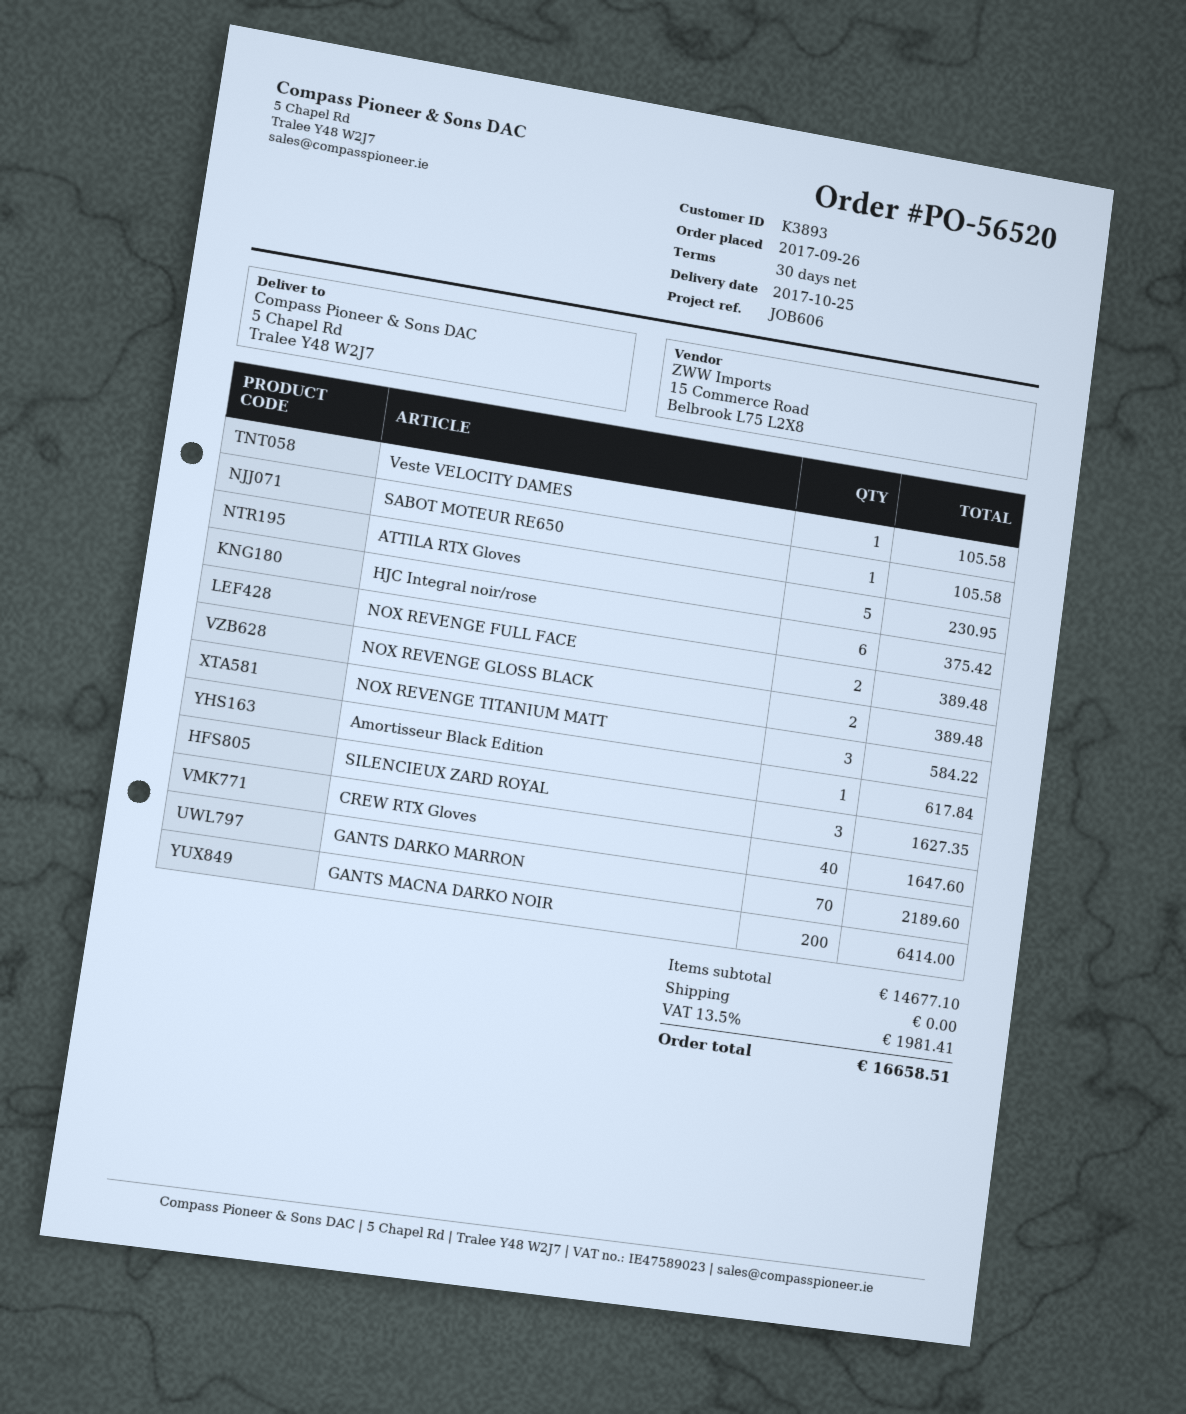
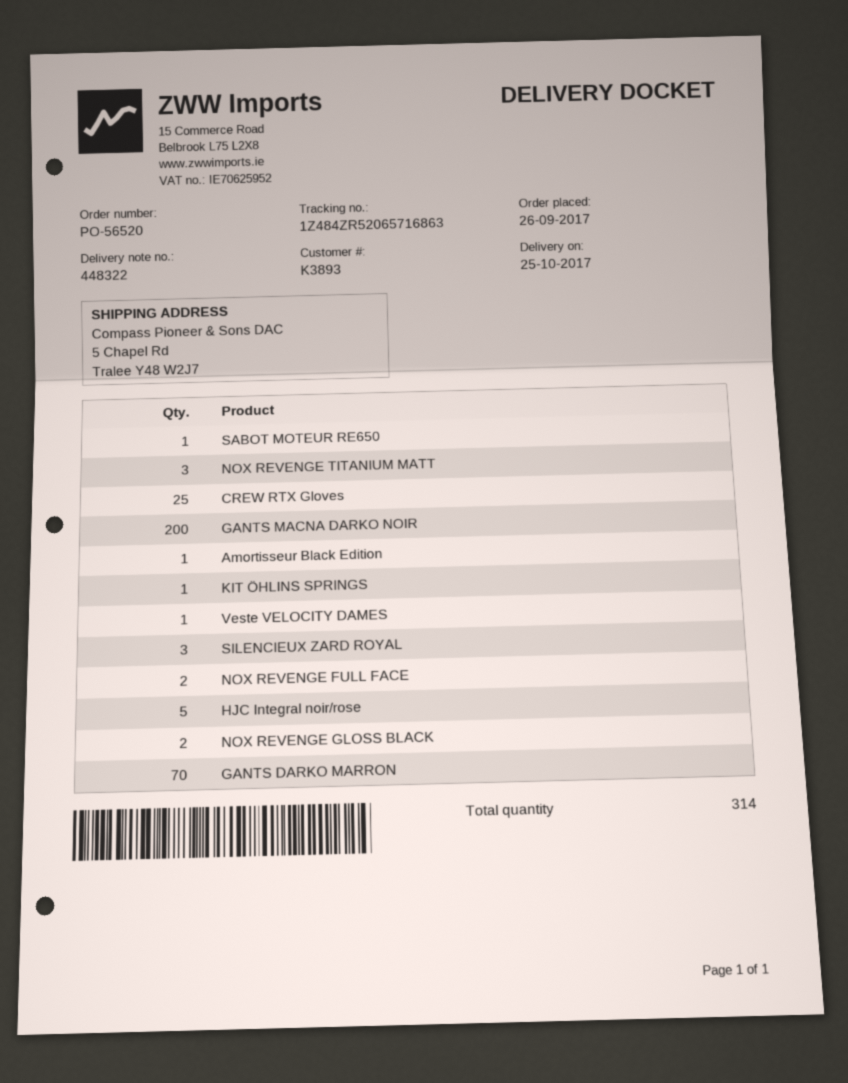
ATTILA RTX Gloves: 5 -> none
HJC Integral noir/rose: 6 -> 5
CREW RTX Gloves: 40 -> 25
KIT ÖHLINS SPRINGS: none -> 1

